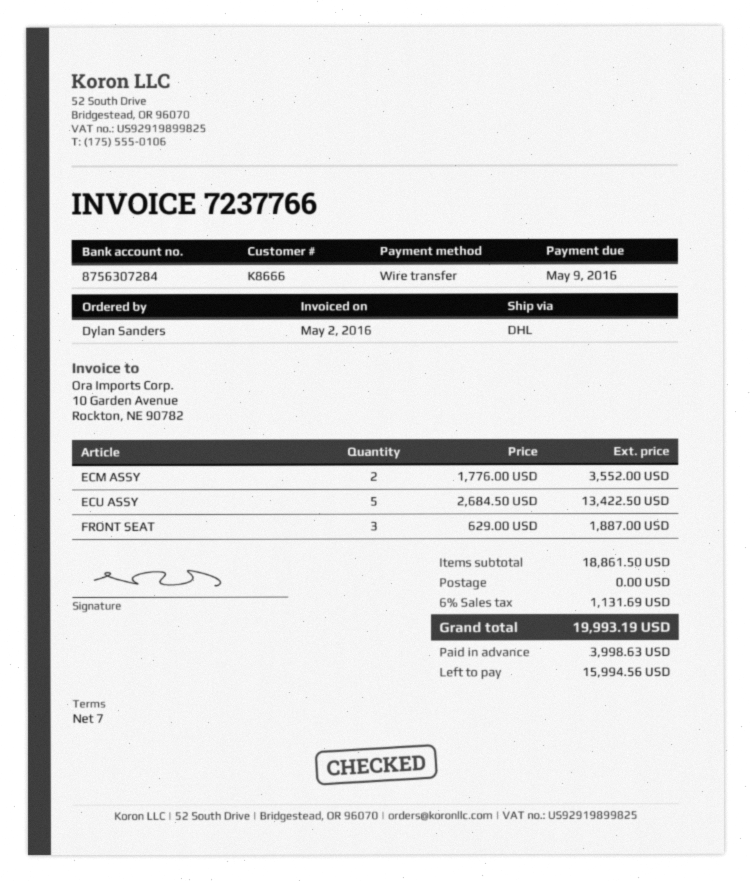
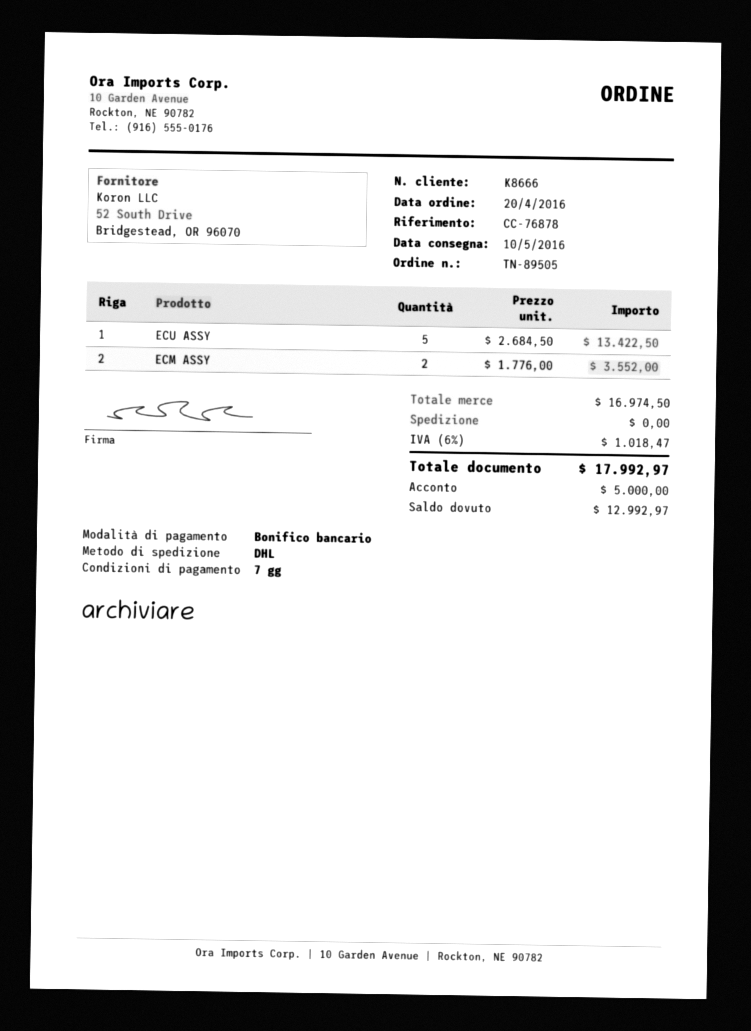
FRONT SEAT: 3 x 629.00 = 1887.00 -> none
subtotal: 18861.50 -> 16974.50
tax: 6% = 1131.69 -> 6% = 1018.47
total: 19993.19 -> 17992.97
deposit: 3998.63 -> 5000.00
balance: 15994.56 -> 12992.97

